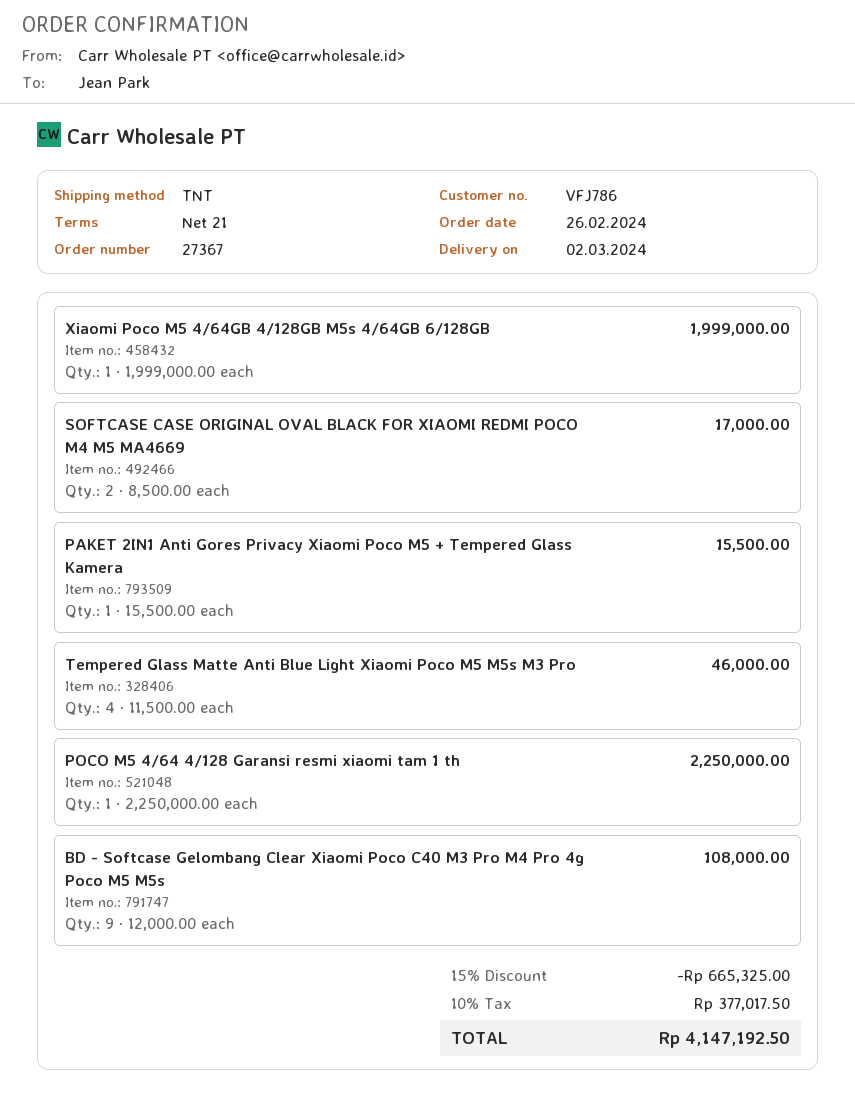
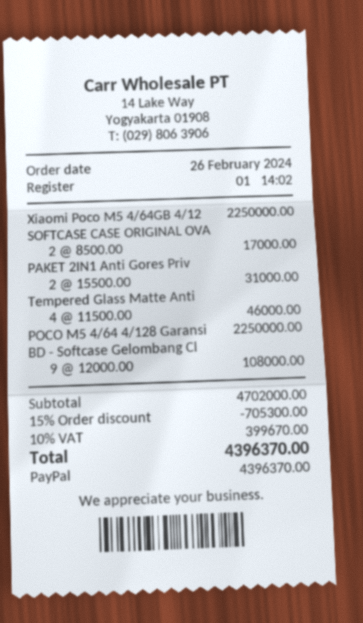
Xiaomi Poco M5 4/64GB 4/128GB M5s 4/64GB 6/128GB: 1 x 1999000.00 = 1999000.00 -> 1 x 2250000.00 = 2250000.00
PAKET 2IN1 Anti Gores Privacy Xiaomi Poco M5 + Tempered Glass Kamera: 1 x 15500.00 = 15500.00 -> 2 x 15500.00 = 31000.00
discount: 15% = 665325.00 -> 15% = 705300.00
tax: 10% = 377017.50 -> 10% = 399670.00
total: 4147192.50 -> 4396370.00

